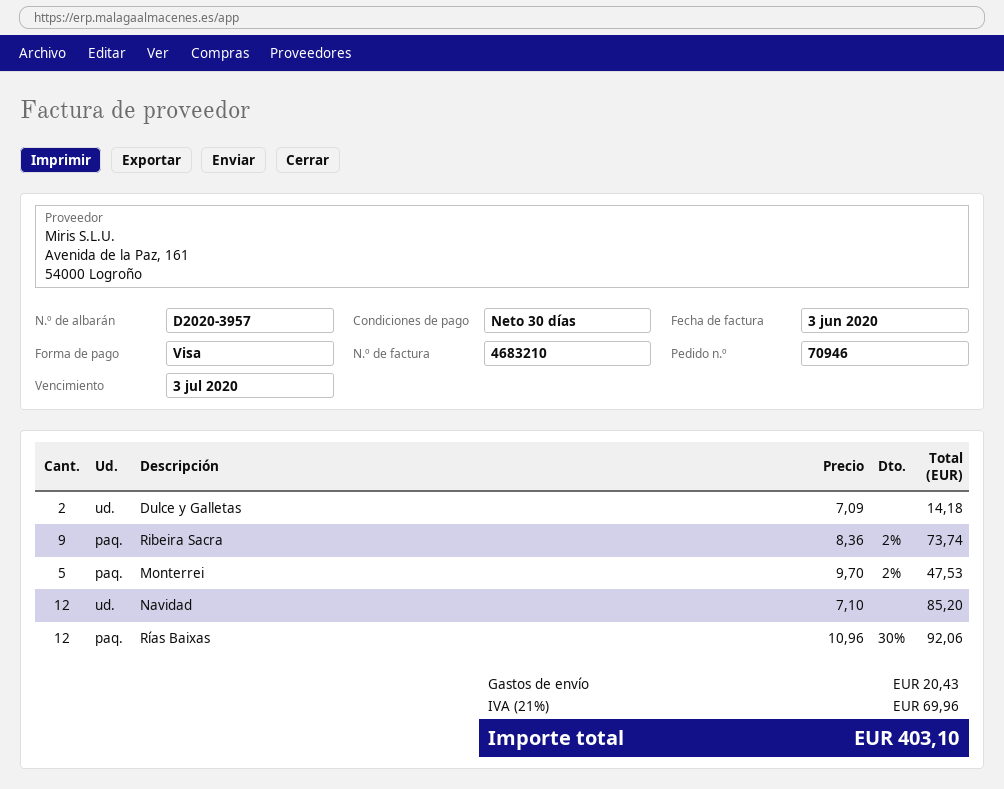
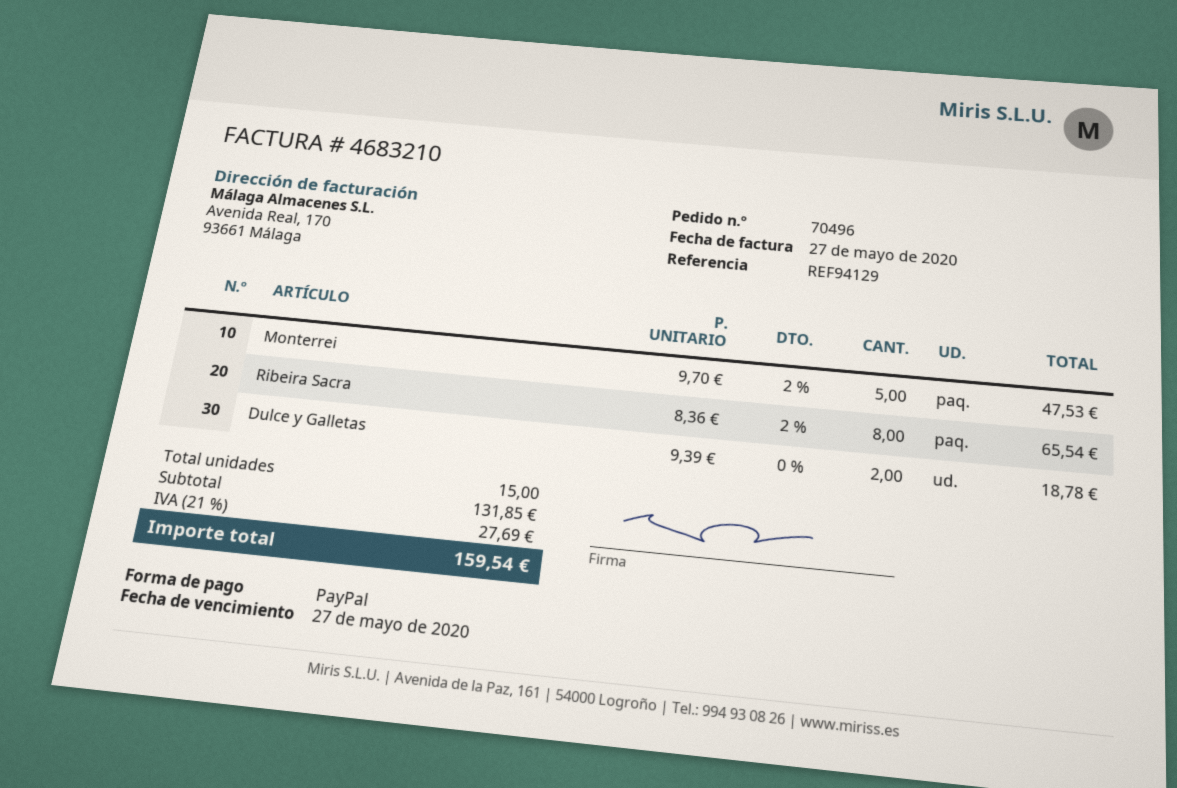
order number: 70946 -> 70496
invoice date: 2020-06-03 -> 2020-05-27
due date: 2020-07-03 -> 2020-05-27
payment method: Visa -> PayPal
Dulce y Galletas: 2 x 7.09 = 14.18 -> 2 x 9.39 = 18.78
Ribeira Sacra: 9 x 8.36 - 2% = 73.74 -> 8 x 8.36 - 2% = 65.54
Navidad: 12 x 7.10 = 85.20 -> none
Rías Baixas: 12 x 10.96 - 30% = 92.06 -> none
shipping: 20.43 -> none
tax: 21% = 69.96 -> 21% = 27.69
total: 403.10 -> 159.54

